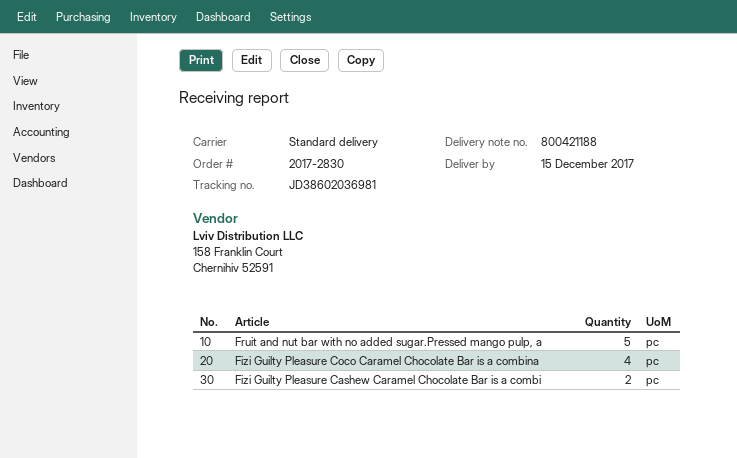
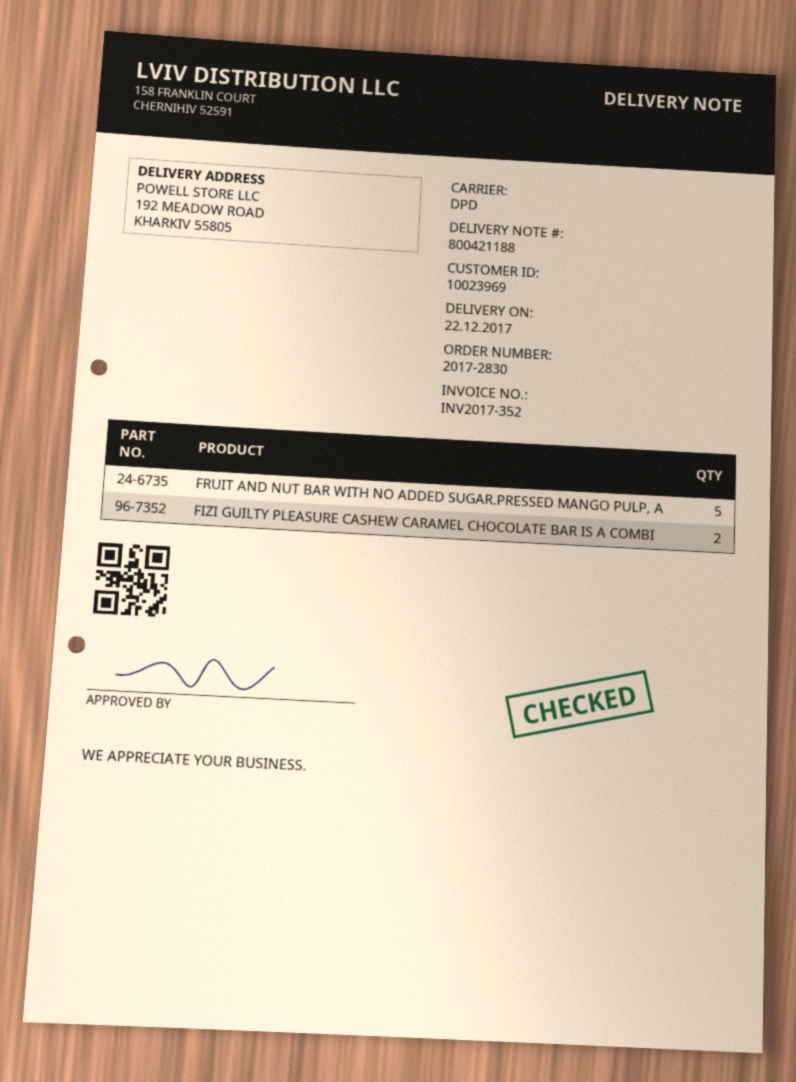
delivery date: 2017-12-15 -> 2017-12-22
shipping method: standard -> DPD
Fizi Guilty Pleasure Coco Caramel Chocolate Bar is a combina: 4 -> none

